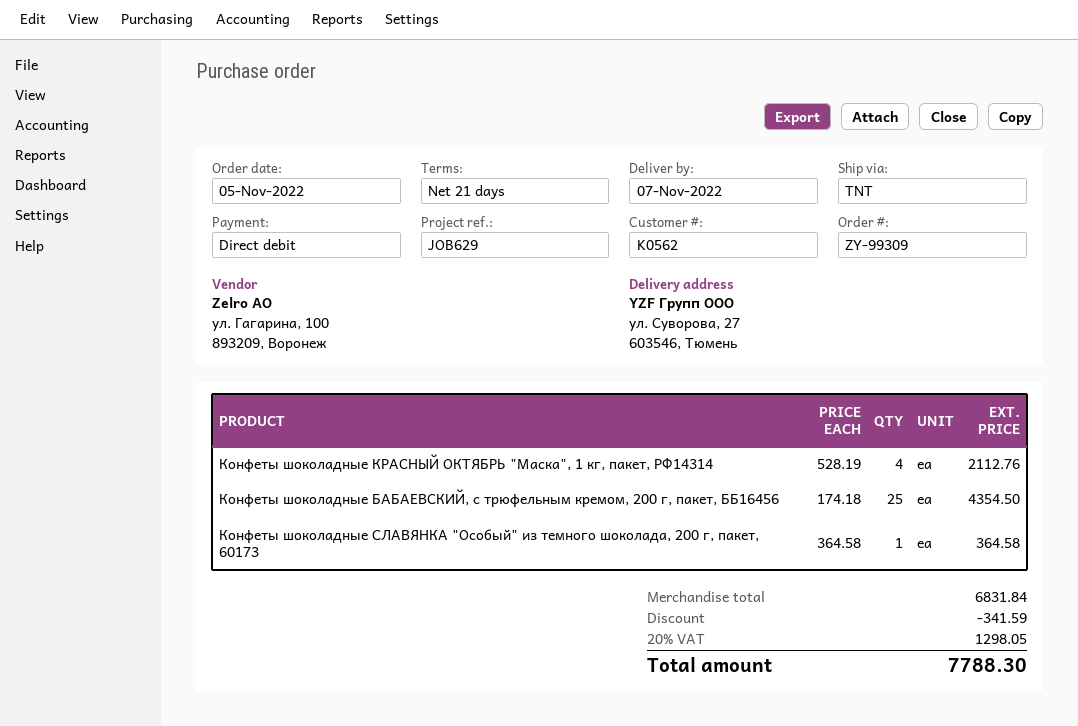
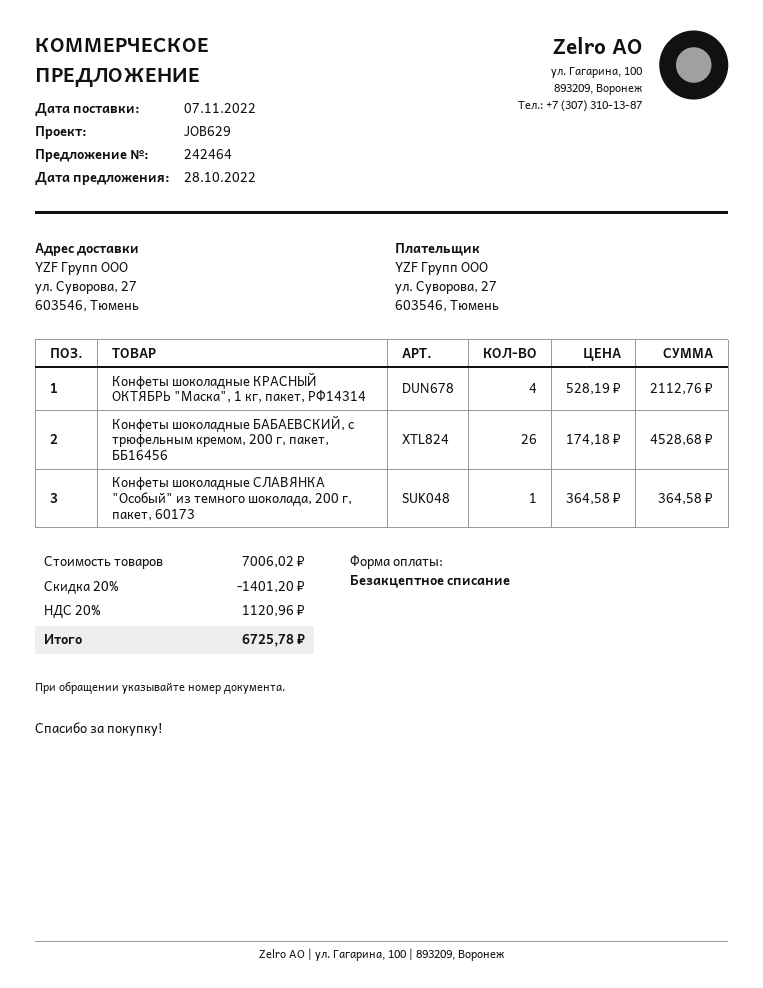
Конфеты шоколадные БАБАЕВСКИЙ, с трюфельным кремом, 200 г, пакет, ББ16456: 25 x 174.18 = 4354.50 -> 26 x 174.18 = 4528.68
subtotal: 6831.84 -> 7006.02
discount: 341.59 -> 1401.20
tax: 20% = 1298.05 -> 20% = 1120.96
total: 7788.30 -> 6725.78

